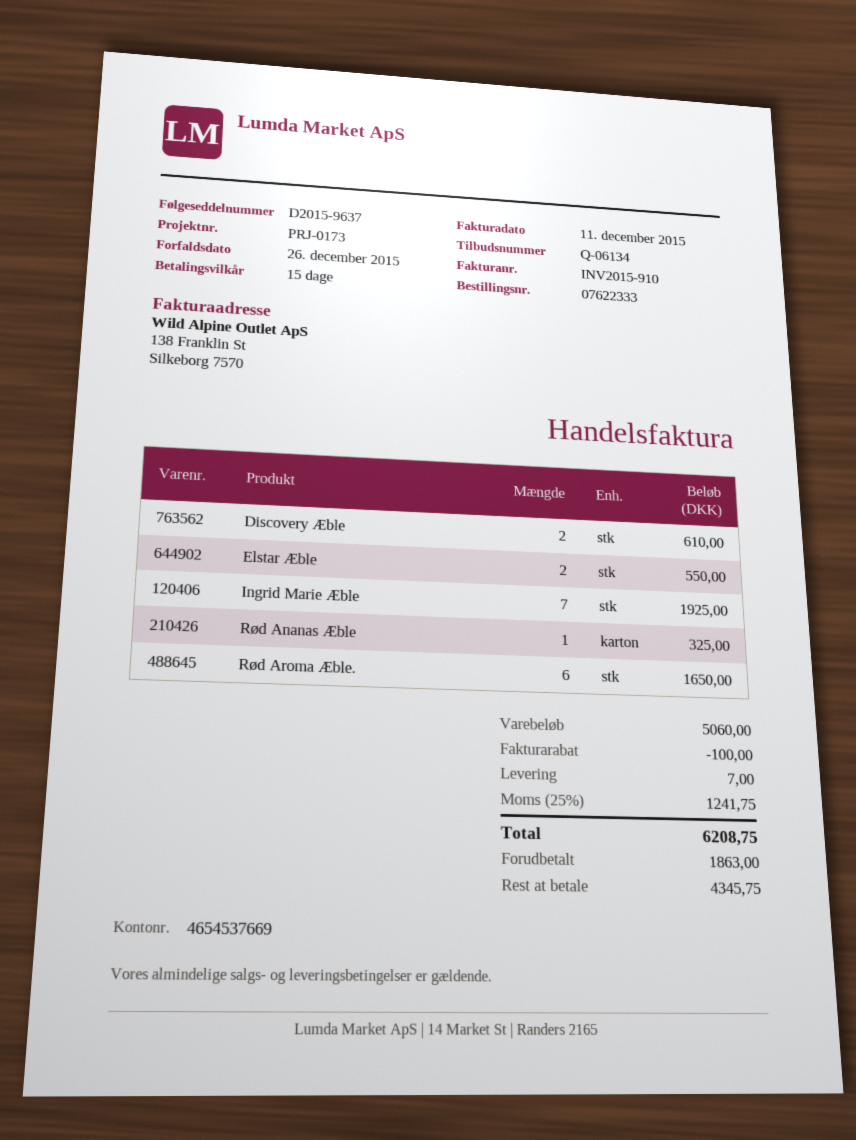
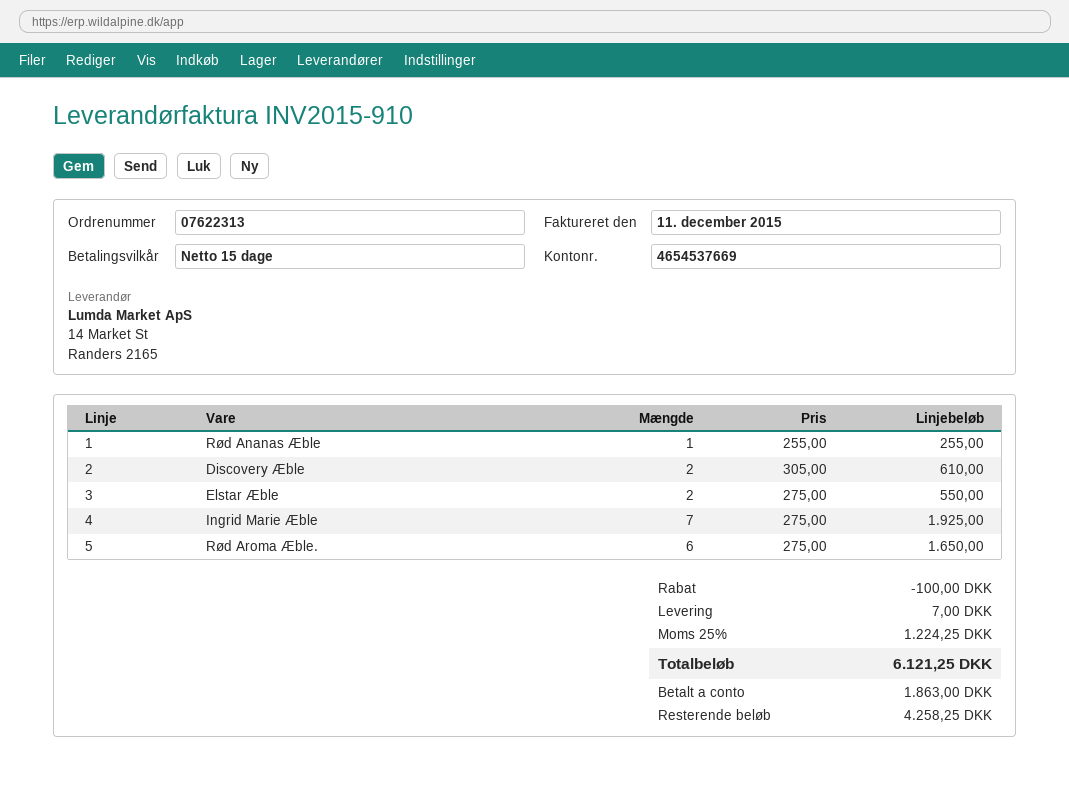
order number: 07622333 -> 07622313
Rød Ananas Æble: 1 for 325.00 -> 1 for 255.00
tax: 25% = 1241.75 -> 25% = 1224.25
total: 6208.75 -> 6121.25
balance: 4345.75 -> 4258.25

